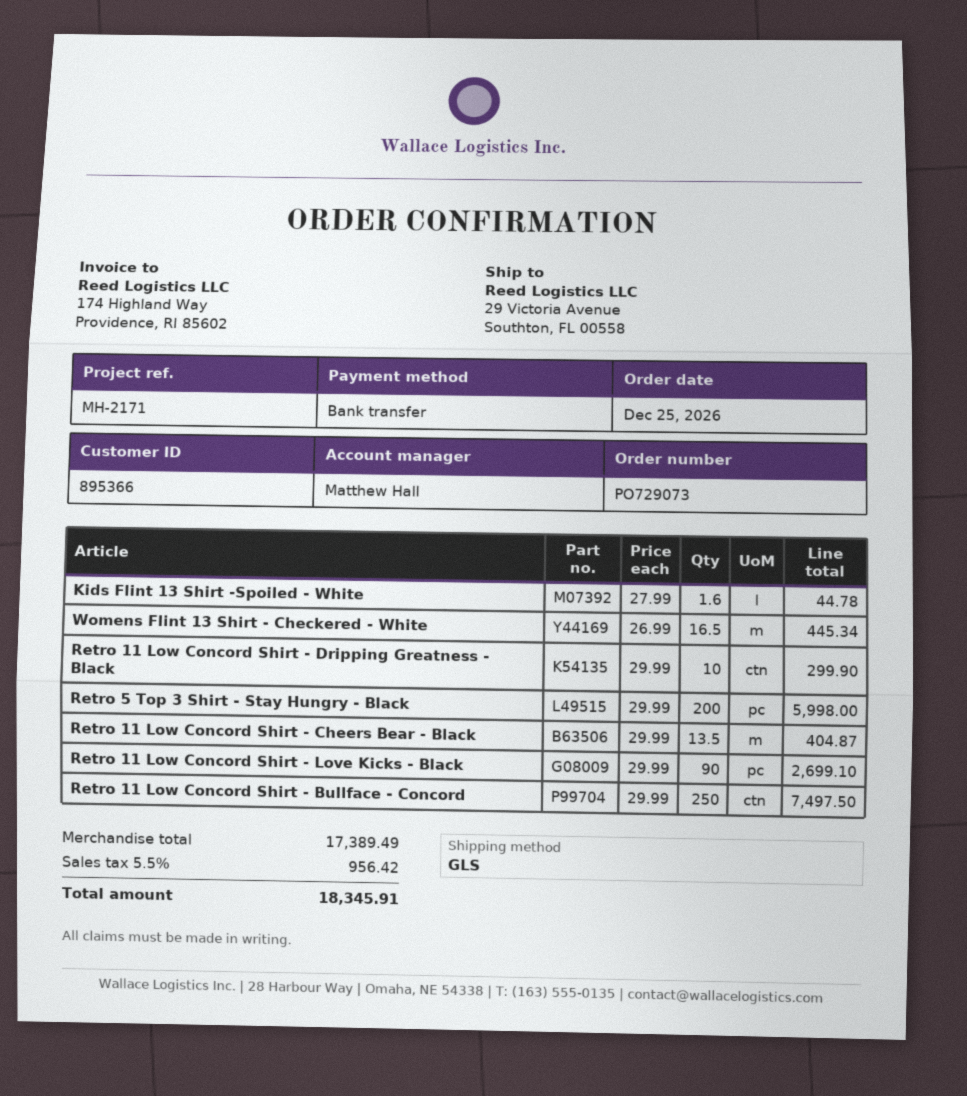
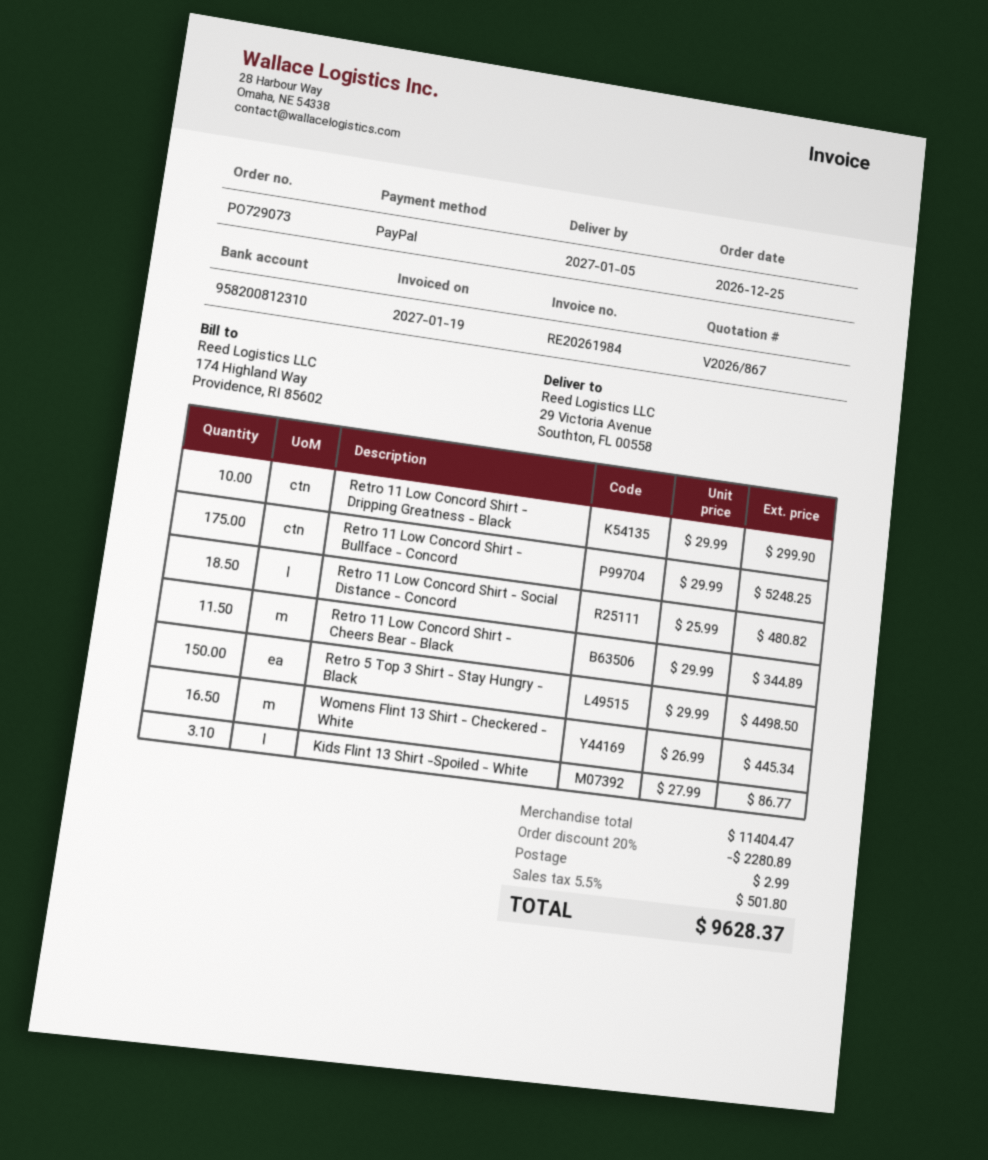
payment method: bank transfer -> PayPal
Kids Flint 13 Shirt -Spoiled - White: 1.6 x 27.99 = 44.78 -> 3.1 x 27.99 = 86.77
Retro 5 Top 3 Shirt - Stay Hungry - Black: 200 x 29.99 = 5998.00 -> 150 x 29.99 = 4498.50
Retro 11 Low Concord Shirt - Cheers Bear - Black: 13.5 x 29.99 = 404.87 -> 11.5 x 29.99 = 344.89
Retro 11 Low Concord Shirt - Love Kicks - Black: 90 x 29.99 = 2699.10 -> none
Retro 11 Low Concord Shirt - Bullface - Concord: 250 x 29.99 = 7497.50 -> 175 x 29.99 = 5248.25
Retro 11 Low Concord Shirt - Social Distance - Concord: none -> 18.5 x 25.99 = 480.82
subtotal: 17389.49 -> 11404.47
discount: none -> 20% = 2280.89
shipping: none -> 2.99
tax: 5.5% = 956.42 -> 5.5% = 501.80
total: 18345.91 -> 9628.37

